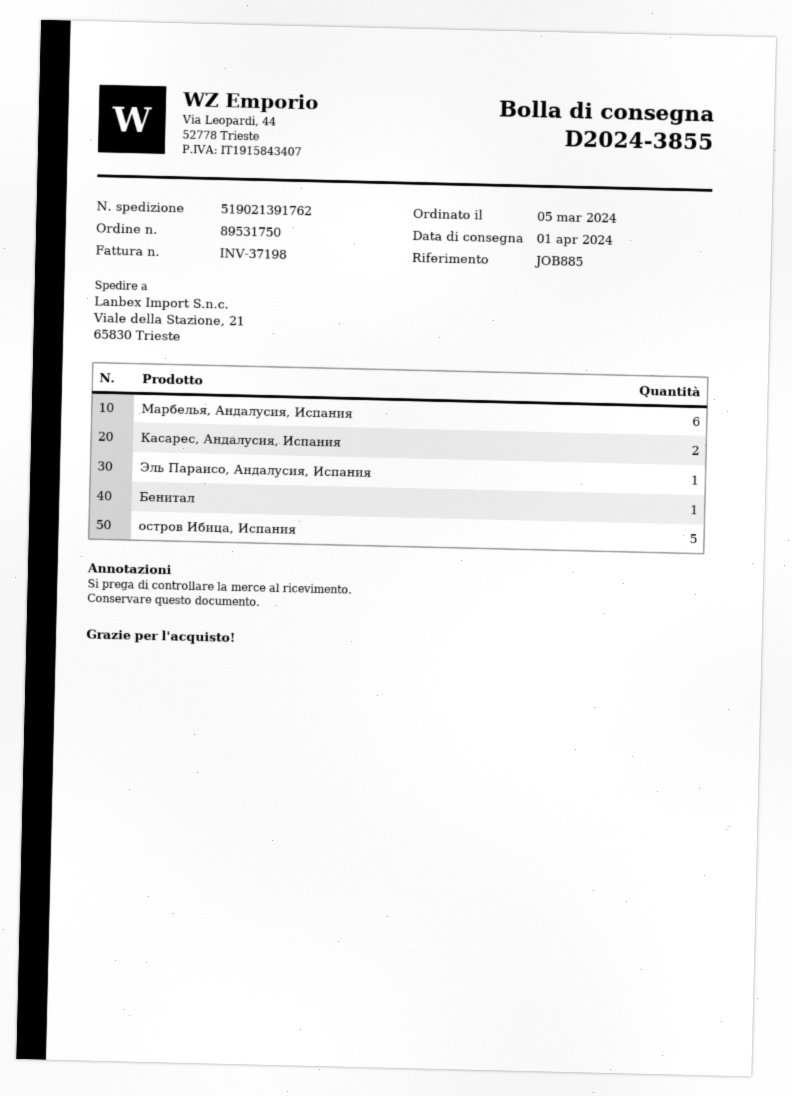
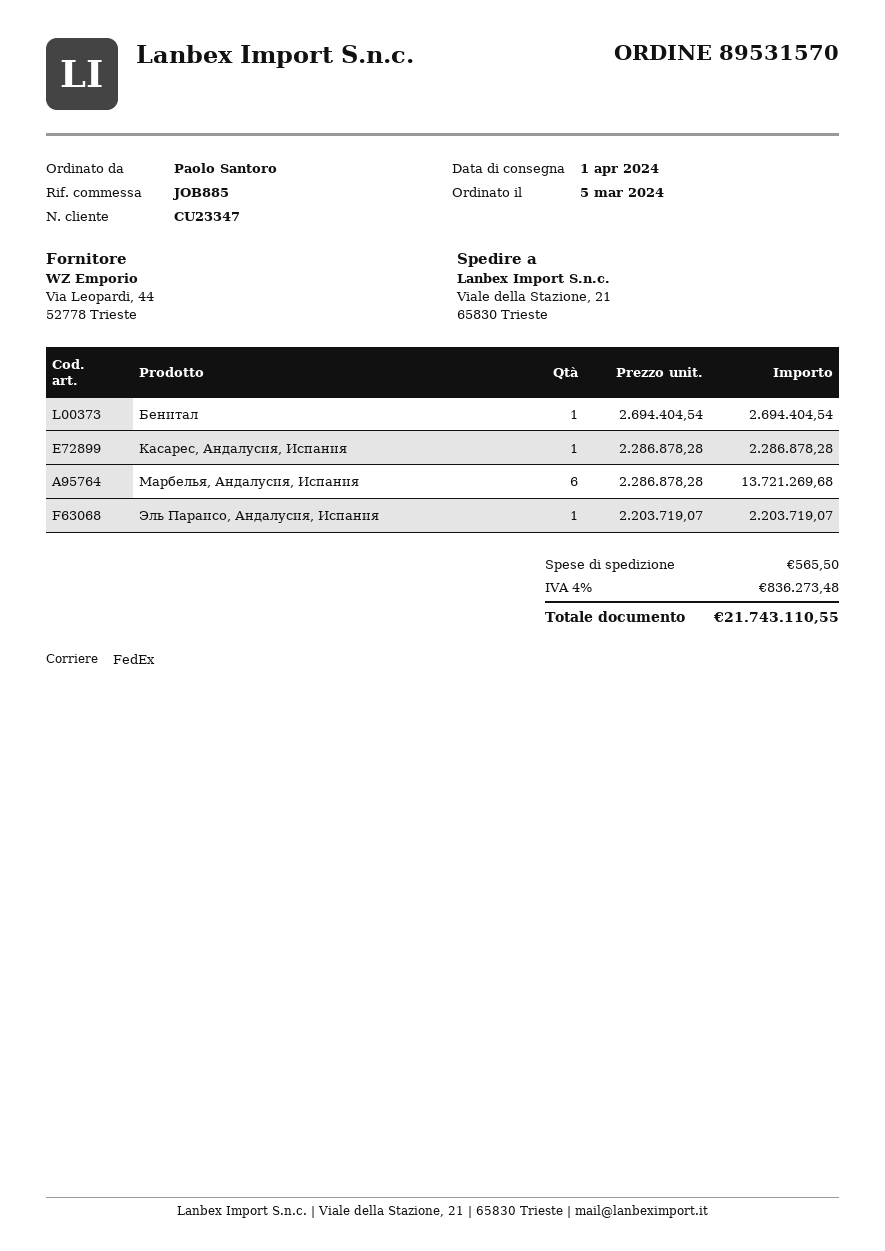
order number: 89531750 -> 89531570
Касарес, Андалусия, Испания: 2 -> 1
остров Ибица, Испания: 5 -> none

